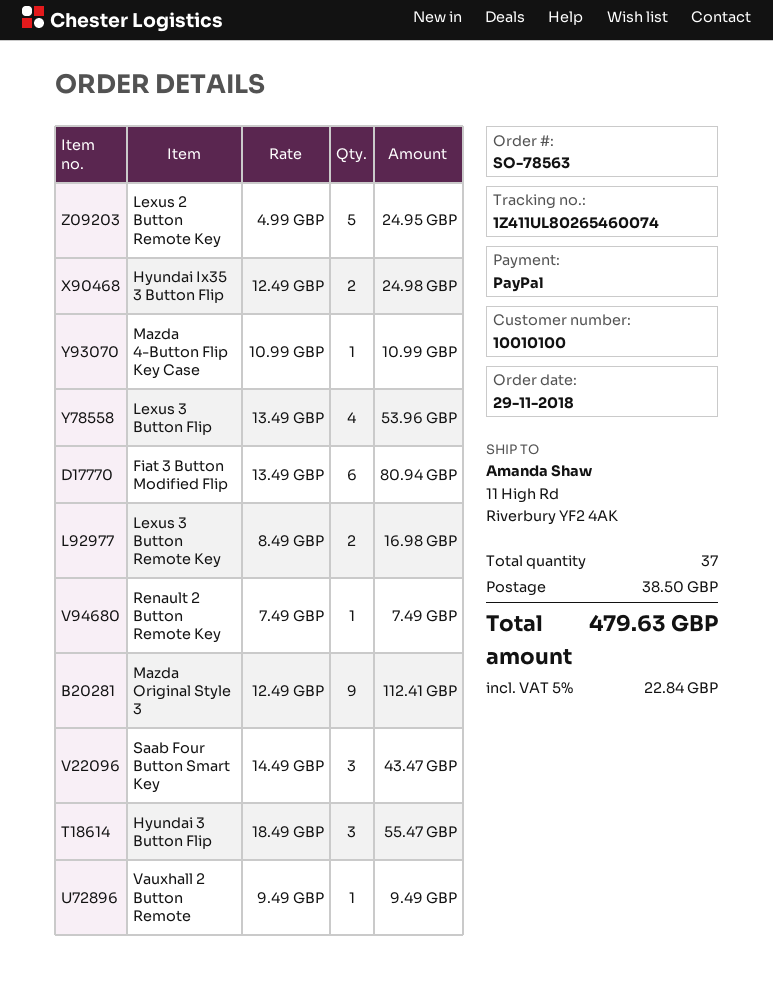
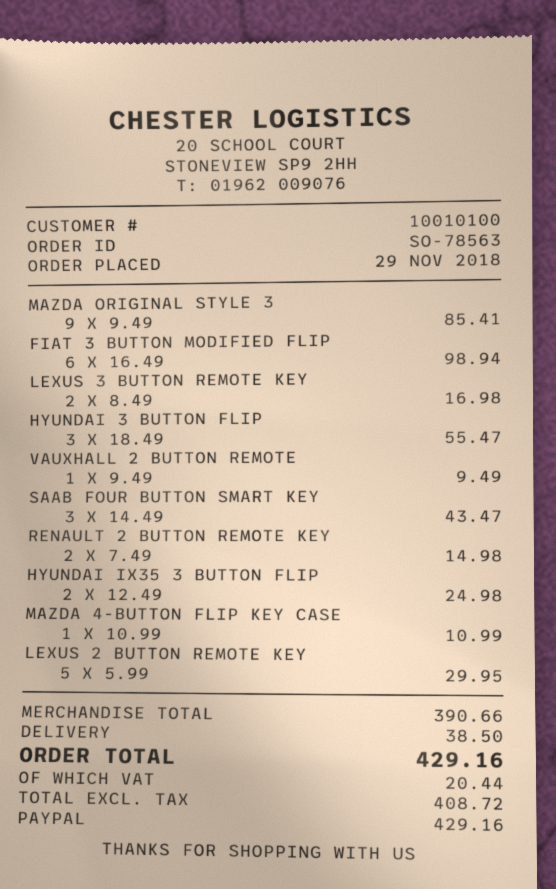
Lexus 2 Button Remote Key: 5 x 4.99 = 24.95 -> 5 x 5.99 = 29.95
Lexus 3 Button Flip: 4 x 13.49 = 53.96 -> none
Fiat 3 Button Modified Flip: 6 x 13.49 = 80.94 -> 6 x 16.49 = 98.94
Renault 2 Button Remote Key: 1 x 7.49 = 7.49 -> 2 x 7.49 = 14.98
Mazda Original Style 3: 9 x 12.49 = 112.41 -> 9 x 9.49 = 85.41
tax: 22.84 -> 20.44
total: 479.63 -> 429.16

